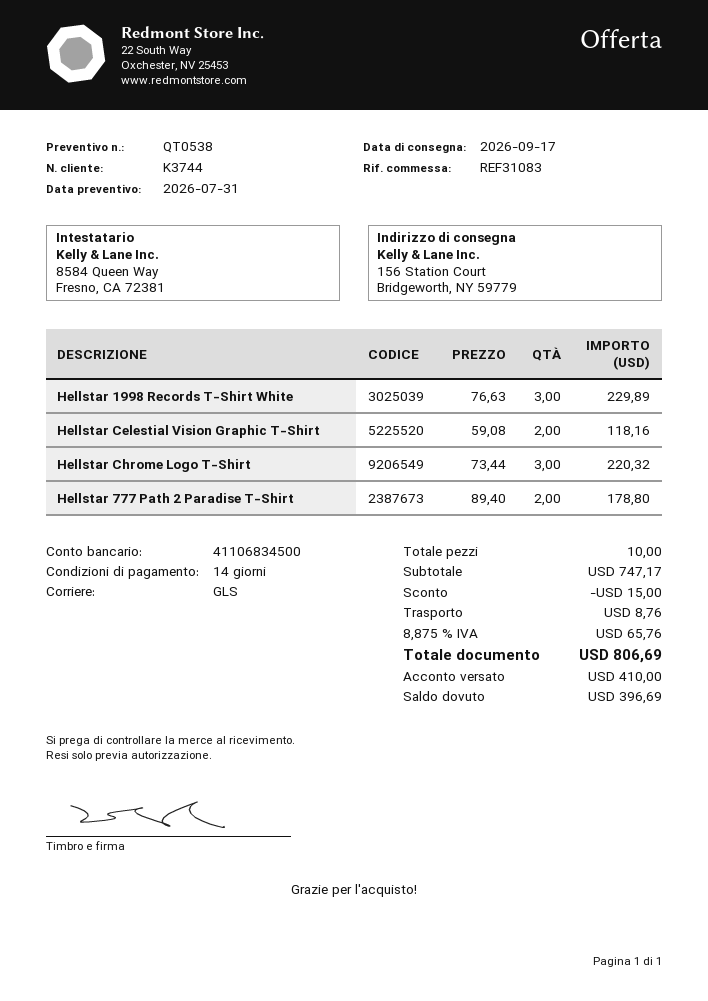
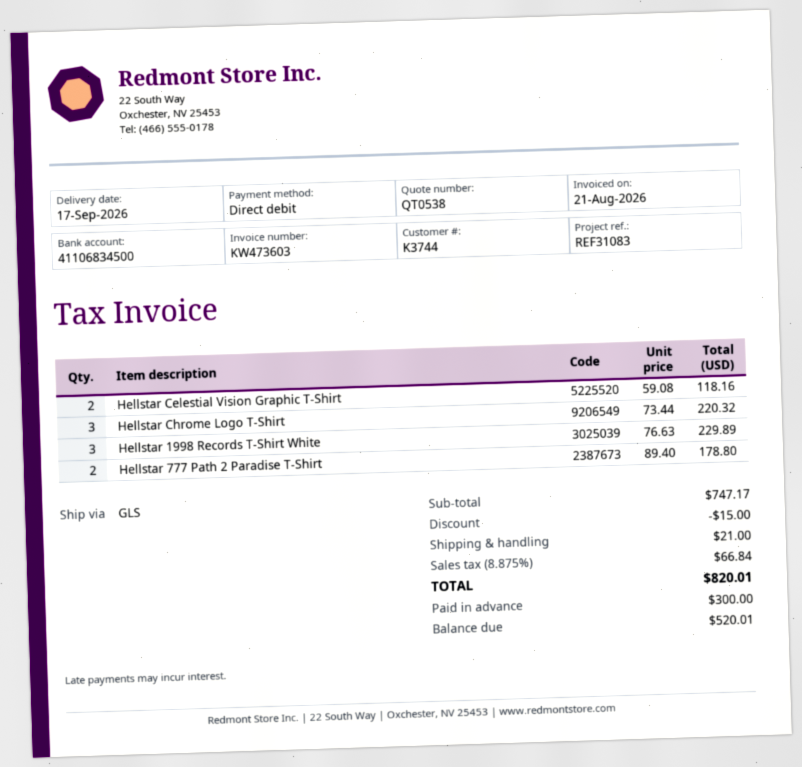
shipping: 8.76 -> 21.00
tax: 8.875% = 65.76 -> 8.875% = 66.84
total: 806.69 -> 820.01
deposit: 410.00 -> 300.00
balance: 396.69 -> 520.01

